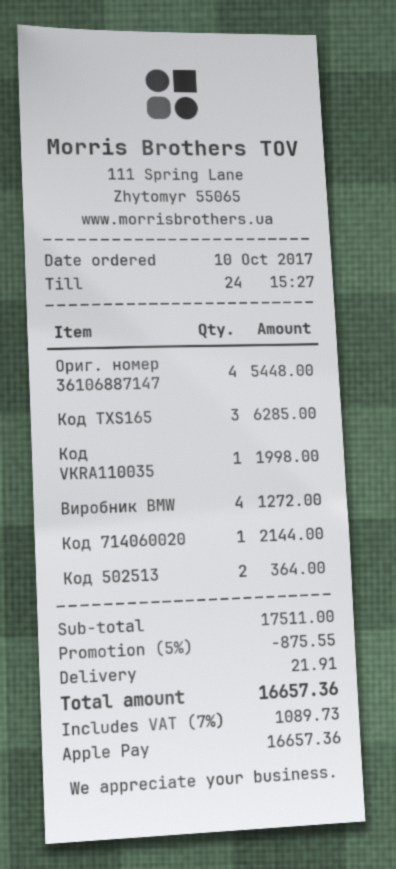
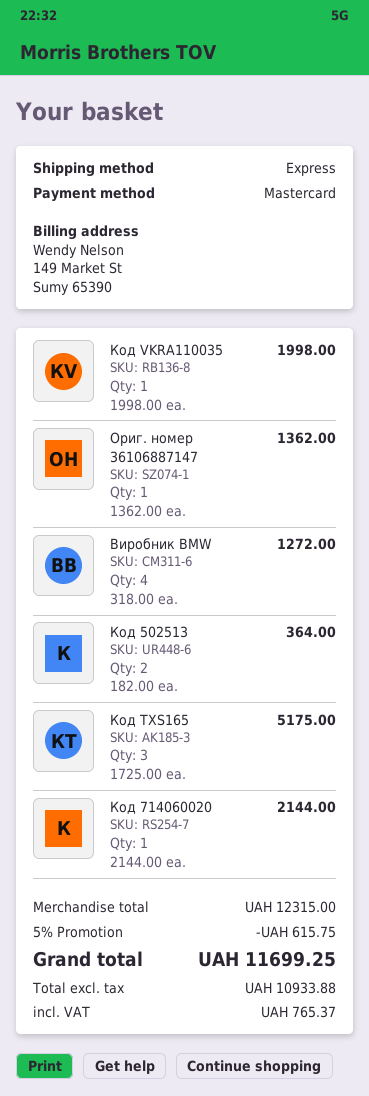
payment method: Apple Pay -> Mastercard
Ориг. номер 36106887147: 4 for 5448.00 -> 1 for 1362.00
Код TXS165: 3 for 6285.00 -> 3 for 5175.00
subtotal: 17511.00 -> 12315.00
discount: 5% = 875.55 -> 5% = 615.75
shipping: 21.91 -> none
tax: 1089.73 -> 765.37
total: 16657.36 -> 11699.25

